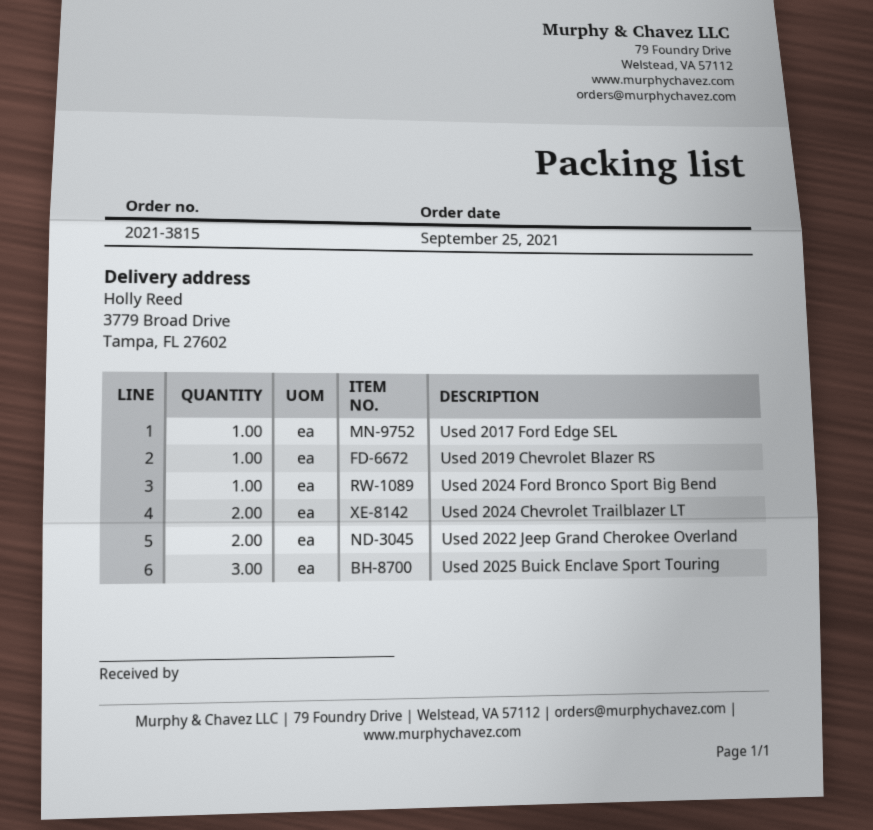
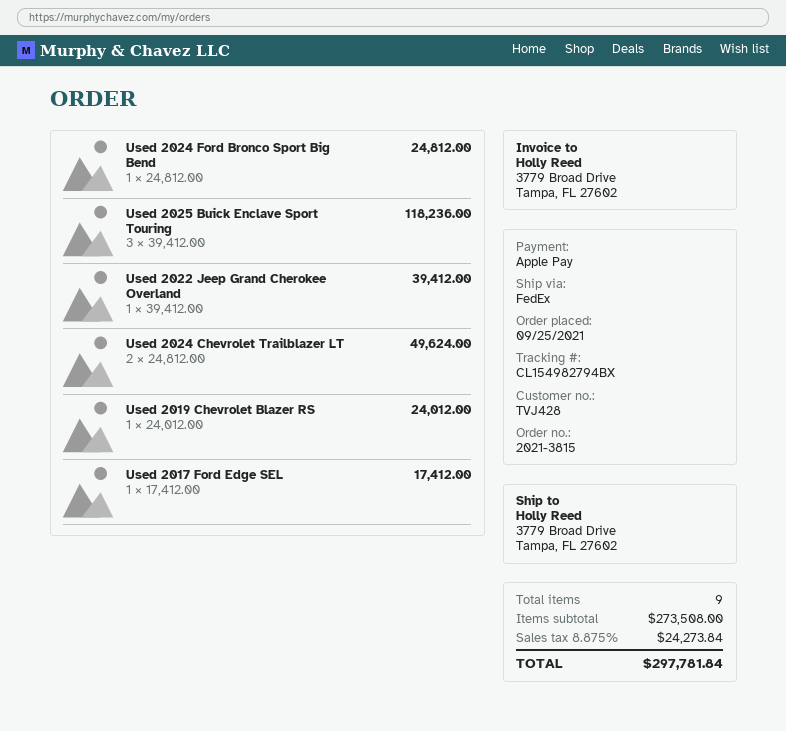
Used 2022 Jeep Grand Cherokee Overland: 2 -> 1

